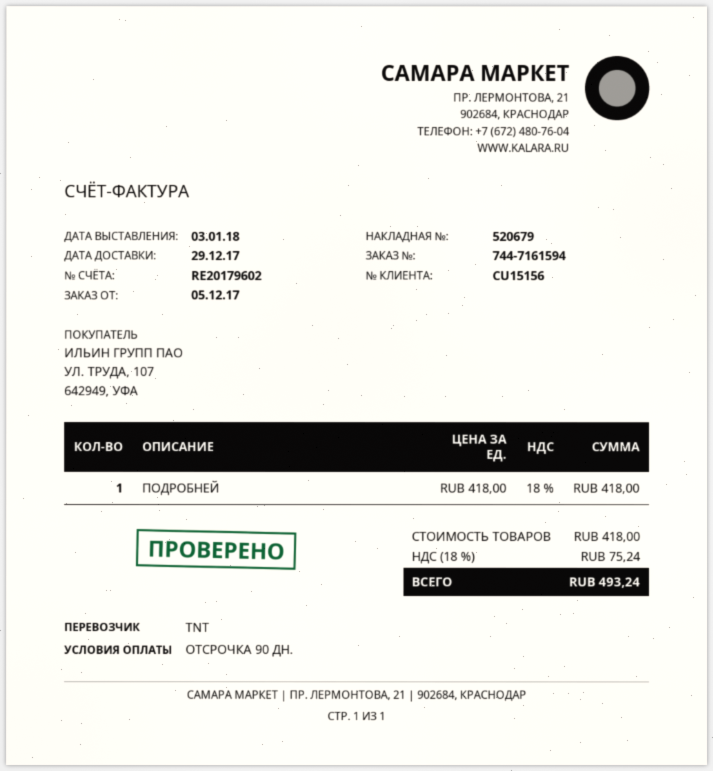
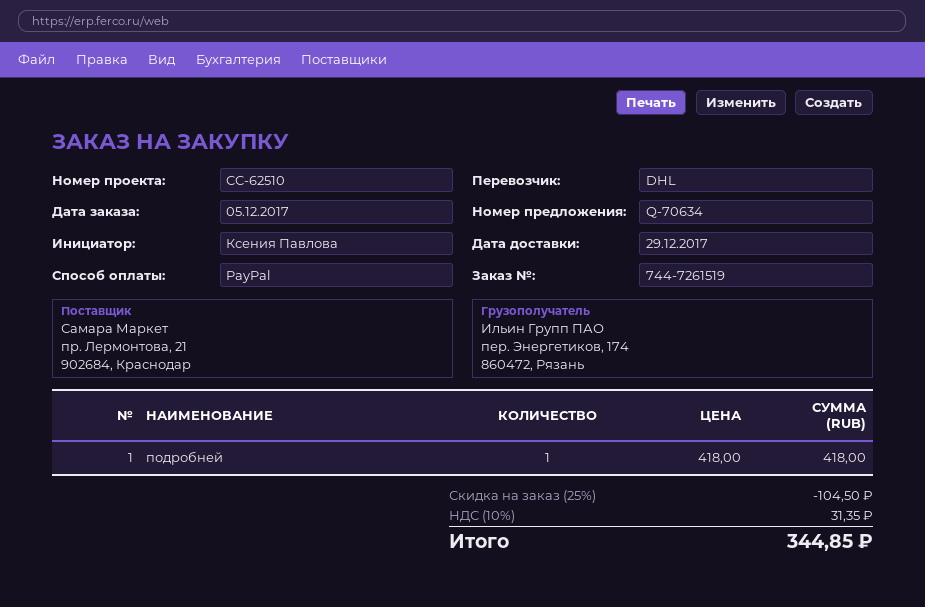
order number: 744-7161594 -> 744-7261519
shipping method: TNT -> DHL
discount: none -> 25% = 104.50
tax: 18% = 75.24 -> 10% = 31.35
total: 493.24 -> 344.85

